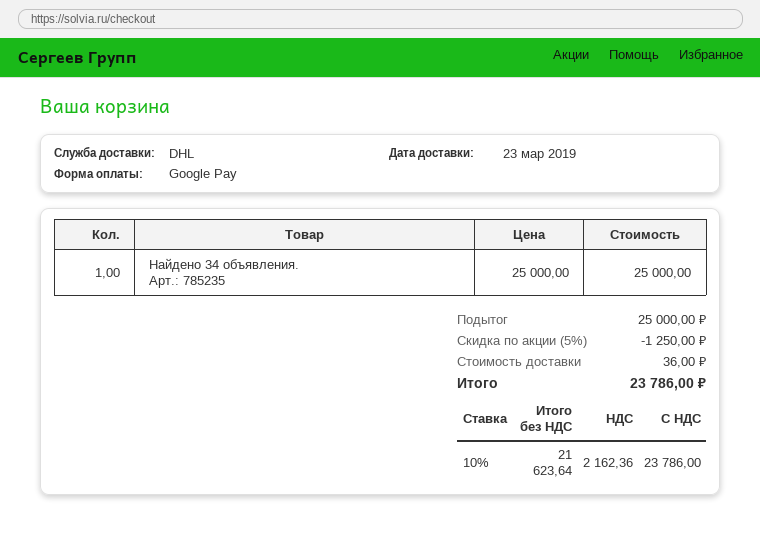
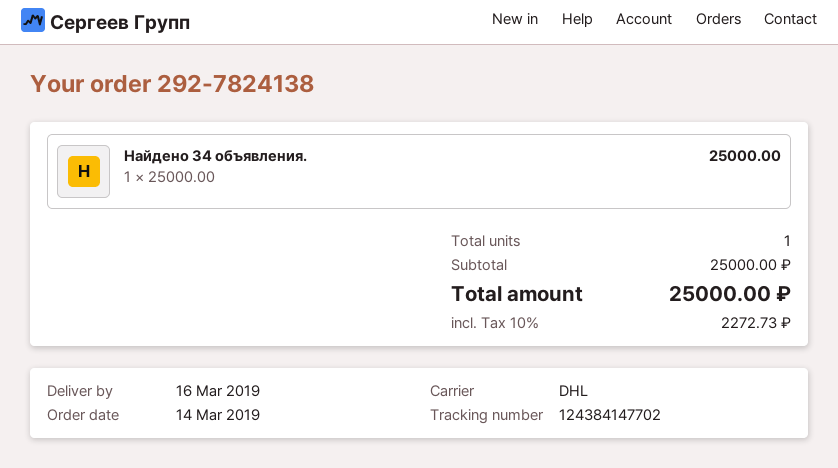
delivery date: 2019-03-23 -> 2019-03-16
discount: 5% = 1250.00 -> none
shipping: 36.00 -> none
tax: 10% = 2162.36 -> 10% = 2272.73
total: 23786.00 -> 25000.00

